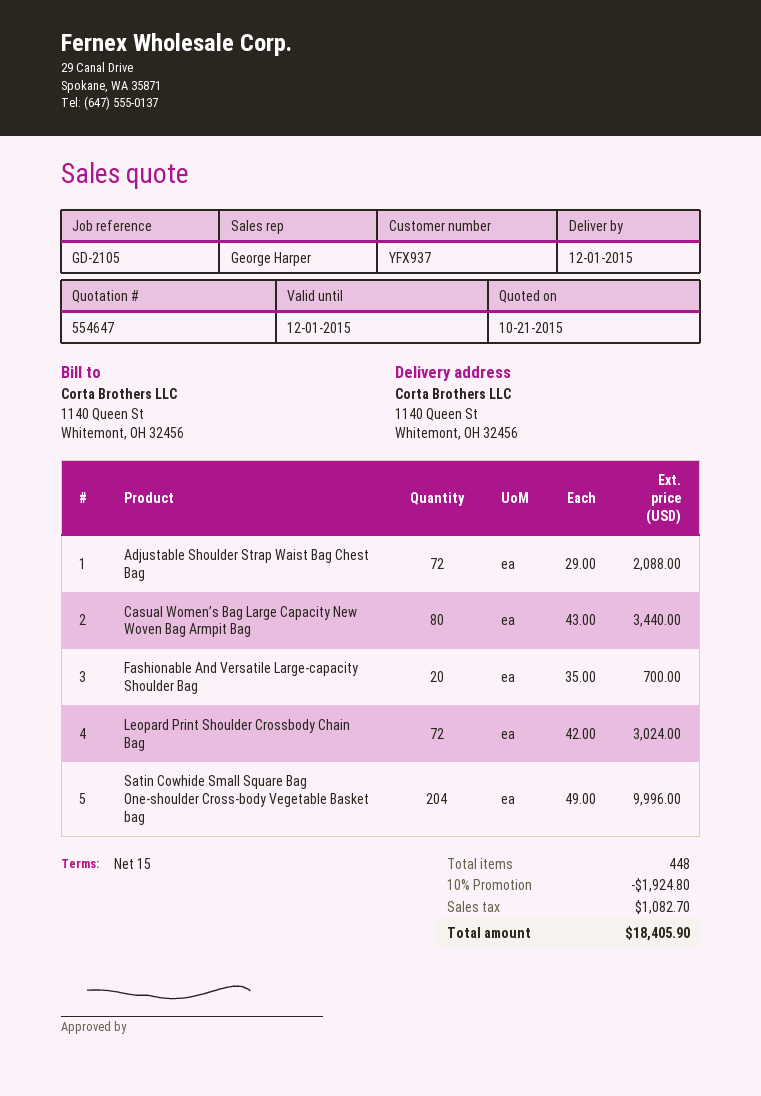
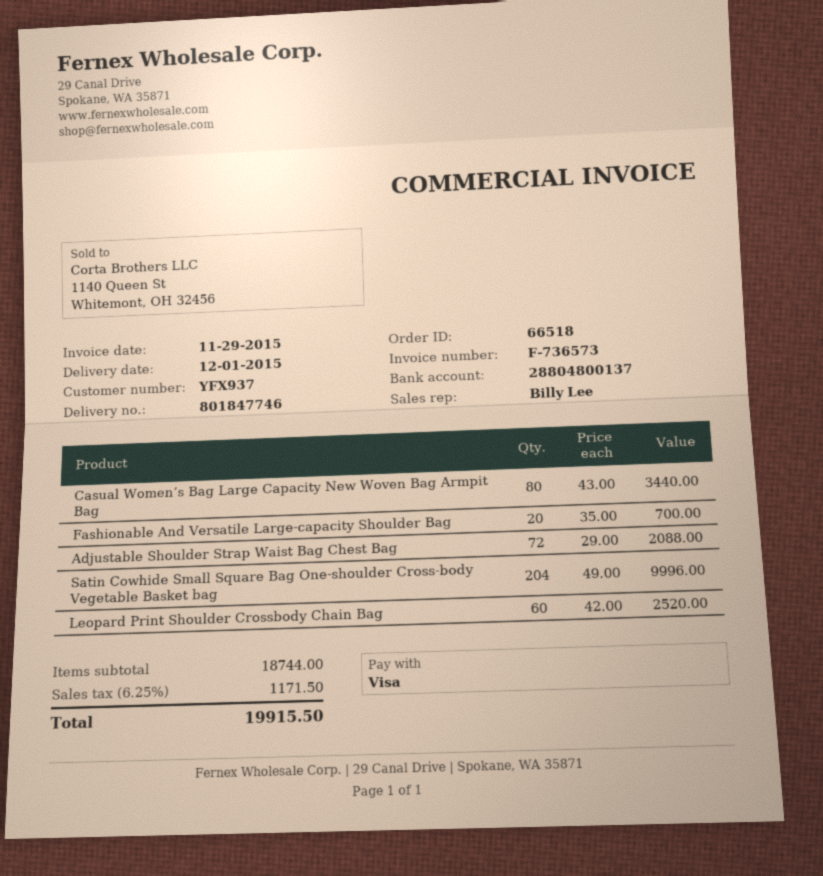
sales rep: George Harper -> Billy Lee
Leopard Print Shoulder Crossbody Chain Bag: 72 x 42.00 = 3024.00 -> 60 x 42.00 = 2520.00
discount: 10% = 1924.80 -> none
tax: 1082.70 -> 1171.50
total: 18405.90 -> 19915.50

